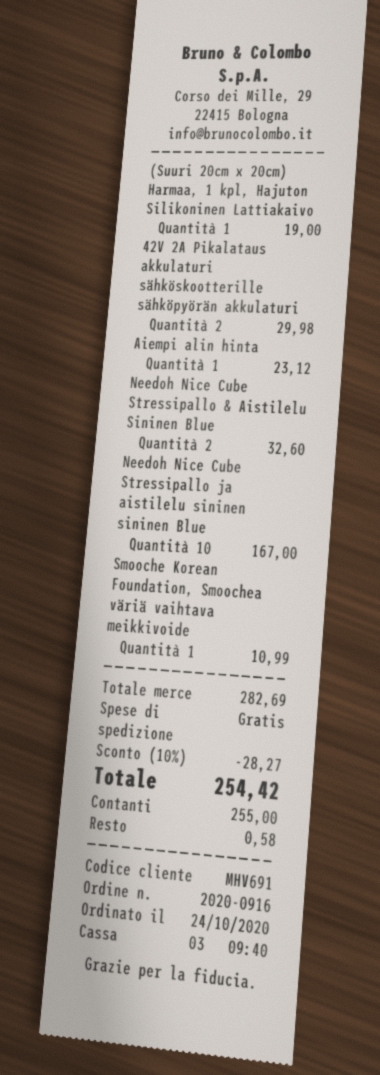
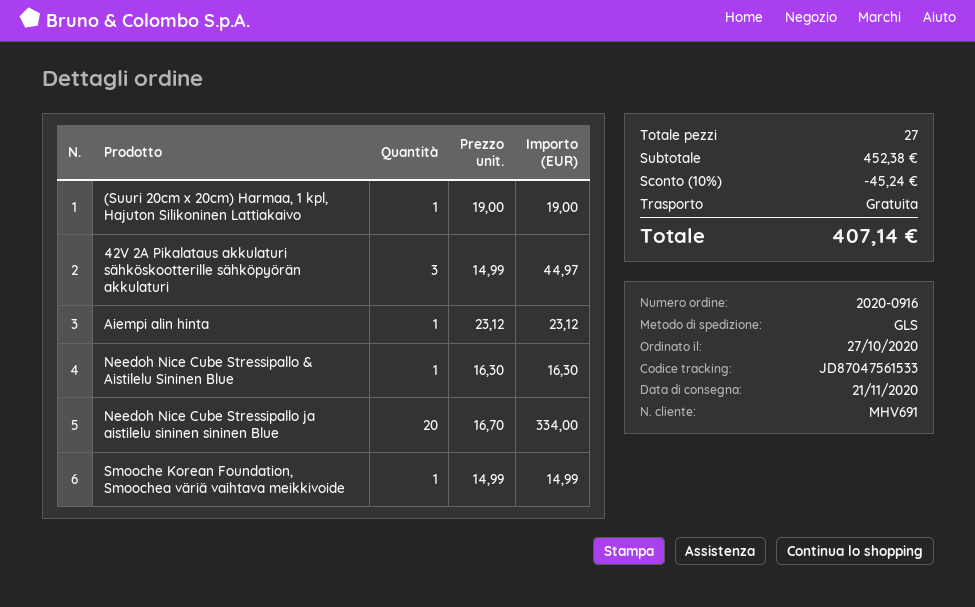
order date: 2020-10-24 -> 2020-10-27
42V 2A Pikalataus akkulaturi sähköskootterille sähköpyörän akkulaturi: 2 for 29.98 -> 3 for 44.97
Needoh Nice Cube Stressipallo & Aistilelu Sininen Blue: 2 for 32.60 -> 1 for 16.30
Needoh Nice Cube Stressipallo ja aistilelu sininen sininen Blue: 10 for 167.00 -> 20 for 334.00
Smooche Korean Foundation, Smoochea väriä vaihtava meikkivoide: 1 for 10.99 -> 1 for 14.99
subtotal: 282.69 -> 452.38
discount: 10% = 28.27 -> 10% = 45.24
total: 254.42 -> 407.14

